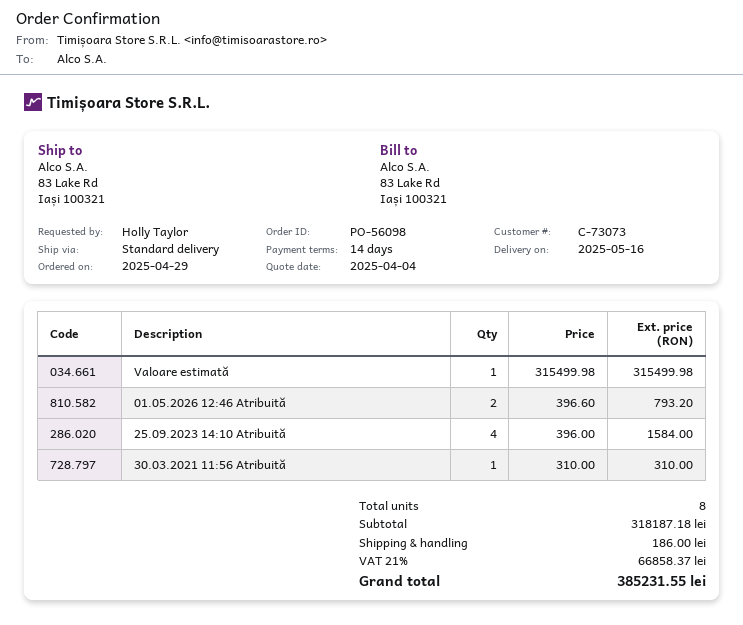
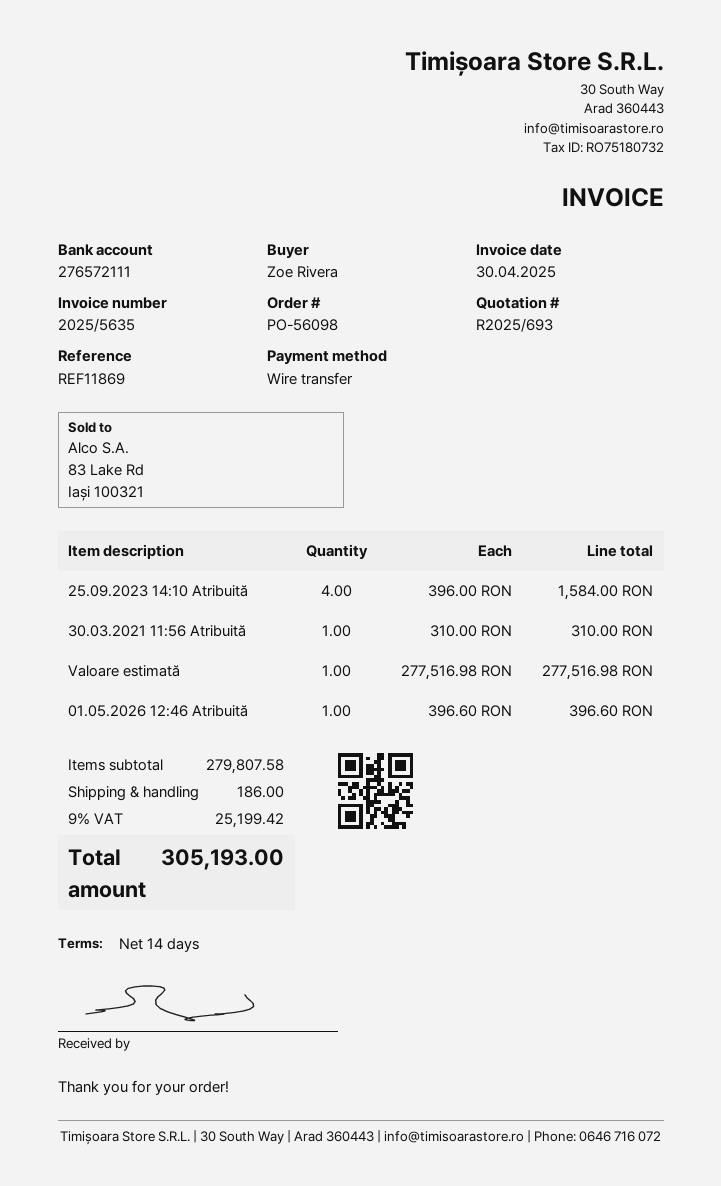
ordered by: Holly Taylor -> Zoe Rivera
Valoare estimată: 1 x 315499.98 = 315499.98 -> 1 x 277516.98 = 277516.98
01.05.2026 12:46 Atribuită: 2 x 396.60 = 793.20 -> 1 x 396.60 = 396.60
subtotal: 318187.18 -> 279807.58
tax: 21% = 66858.37 -> 9% = 25199.42
total: 385231.55 -> 305193.00

